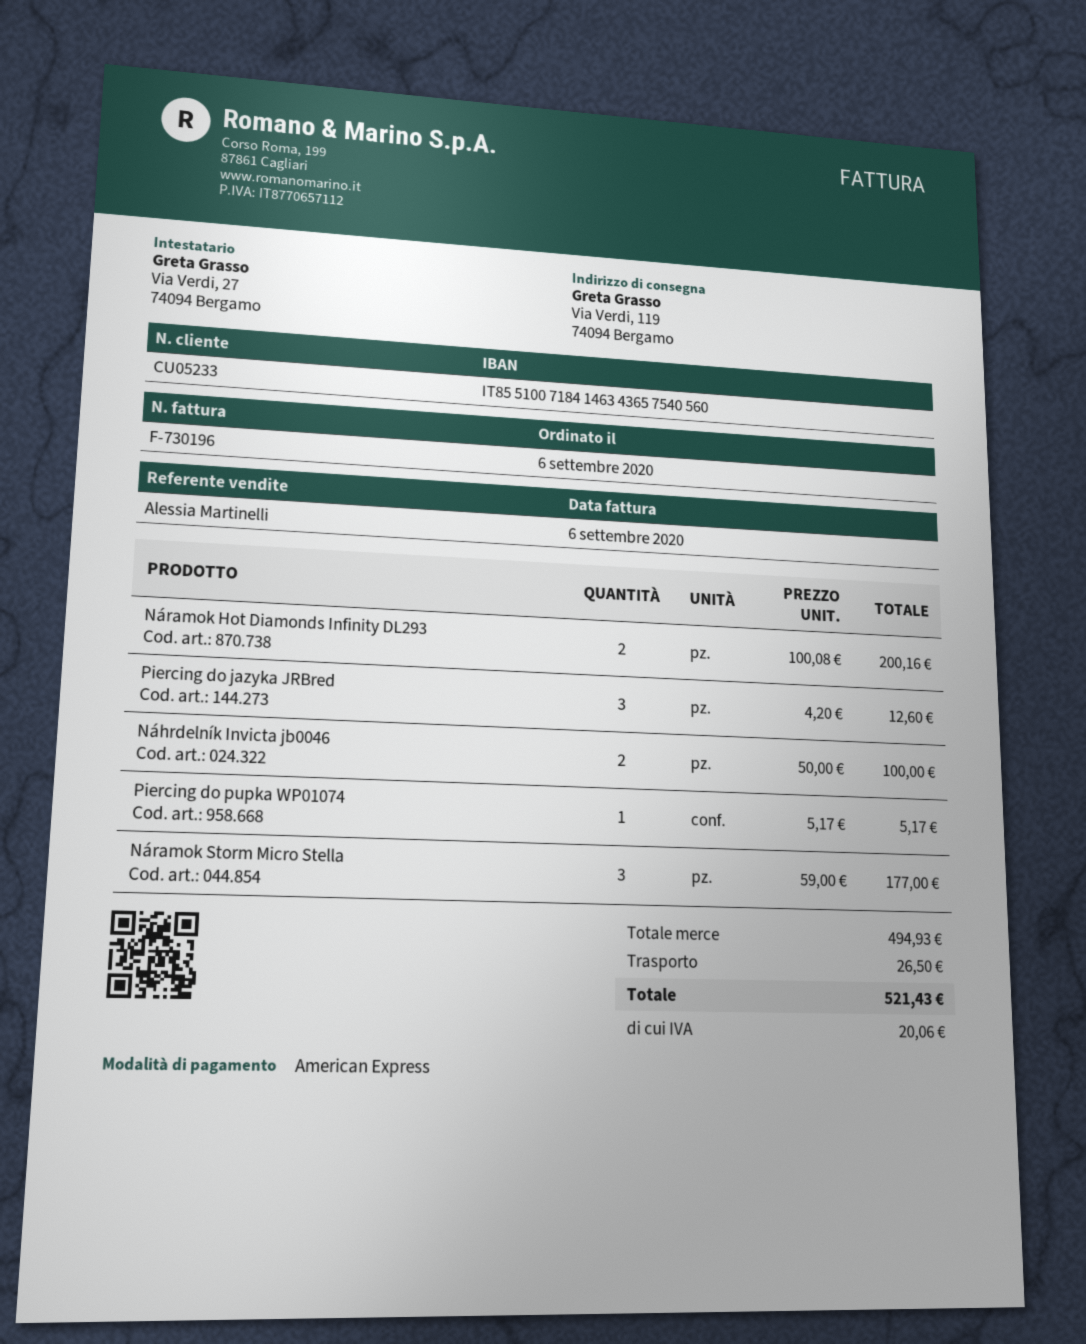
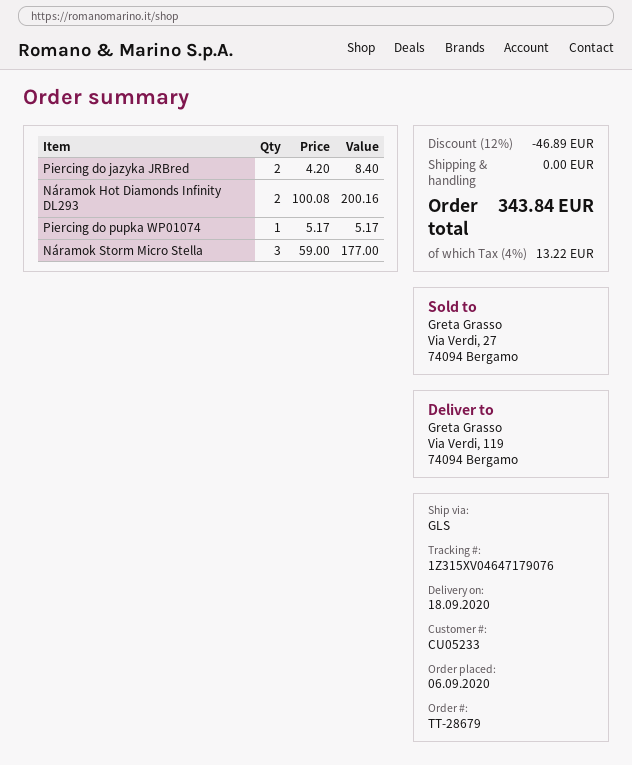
Piercing do jazyka JRBred: 3 x 4.20 = 12.60 -> 2 x 4.20 = 8.40
Náhrdelník Invicta jb0046: 2 x 50.00 = 100.00 -> none
discount: none -> 12% = 46.89
shipping: 26.50 -> 0.00
tax: 20.06 -> 13.22
total: 521.43 -> 343.84

